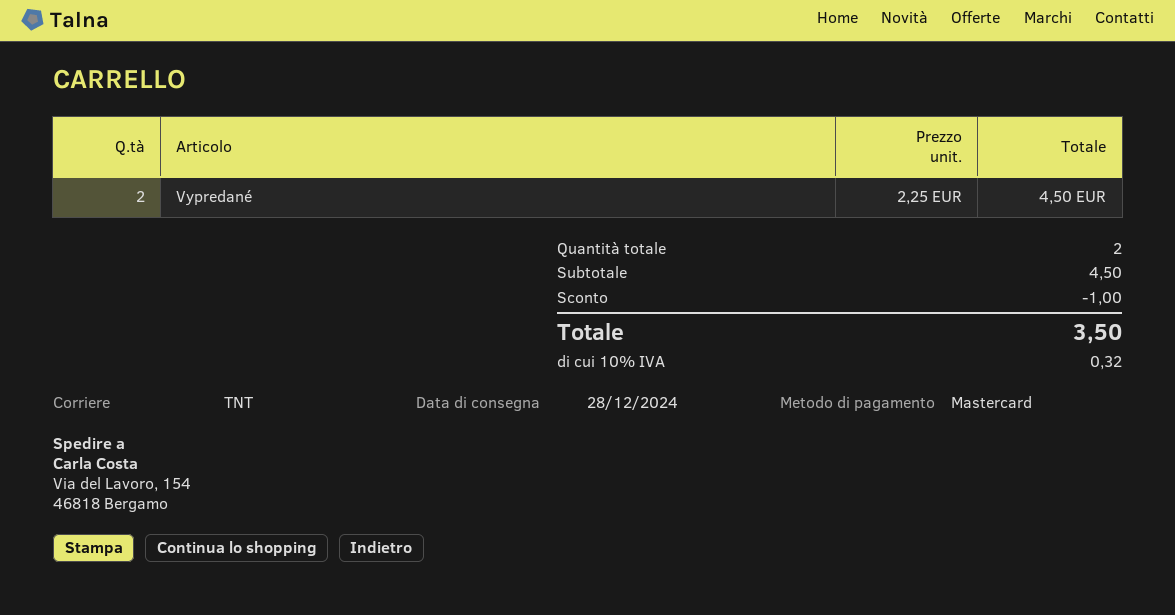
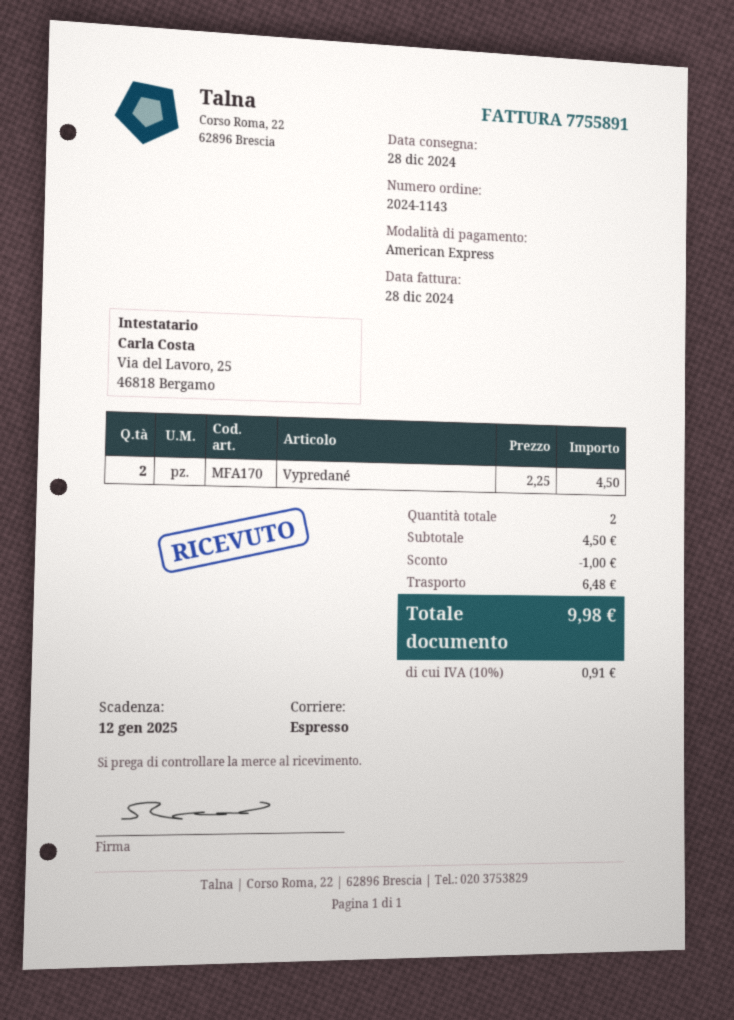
payment method: Mastercard -> American Express
shipping method: TNT -> express
shipping: none -> 6.48
tax: 10% = 0.32 -> 10% = 0.91
total: 3.50 -> 9.98

